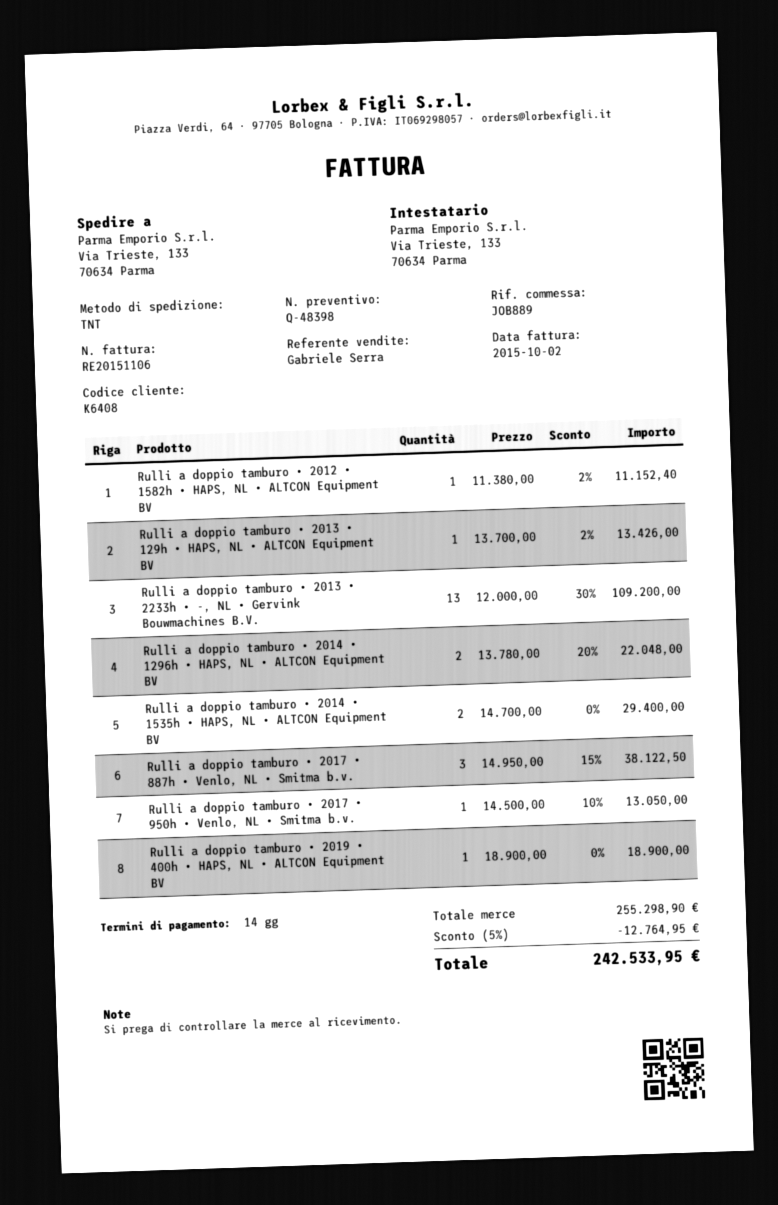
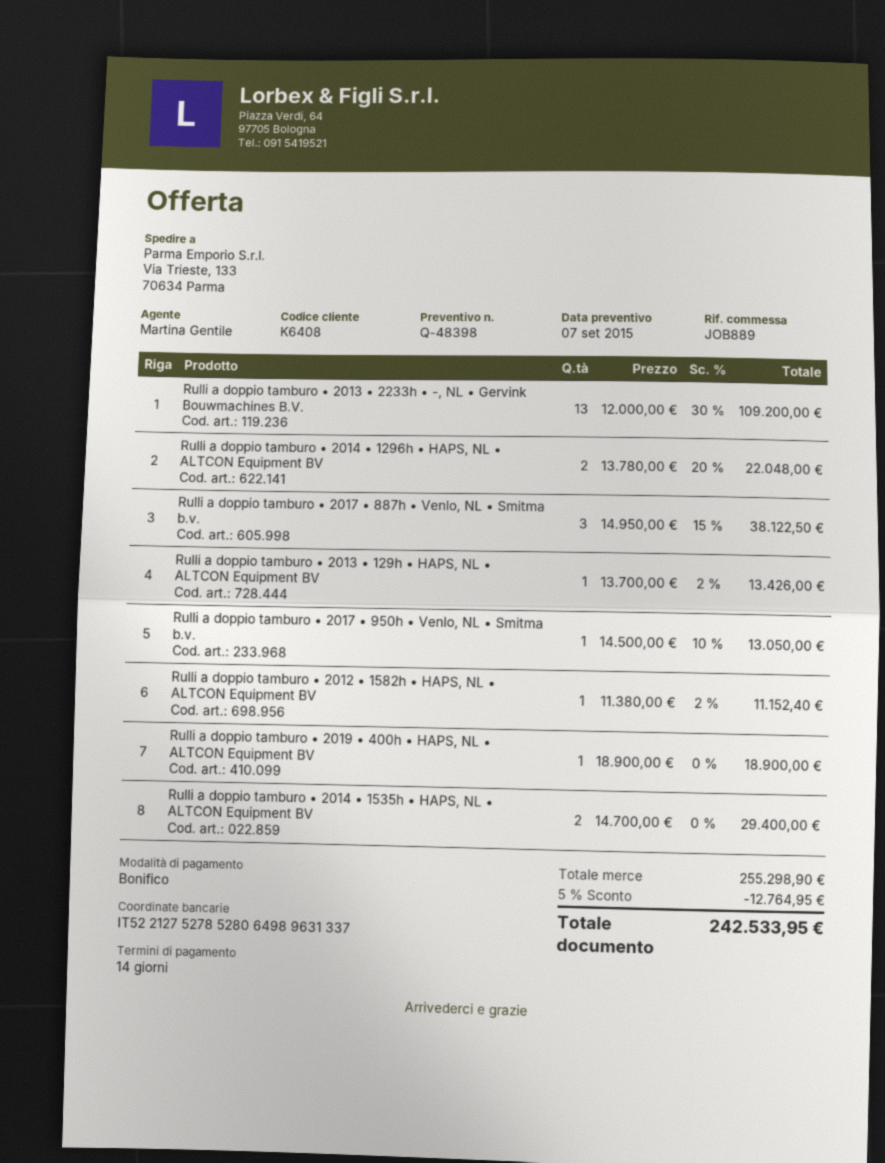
sales rep: Gabriele Serra -> Martina Gentile

